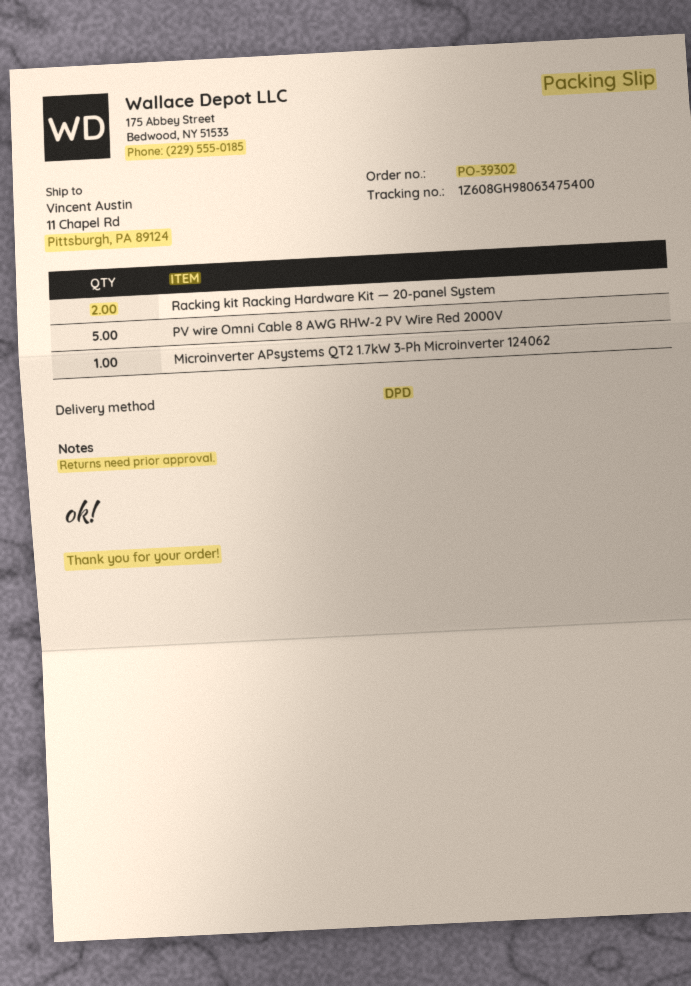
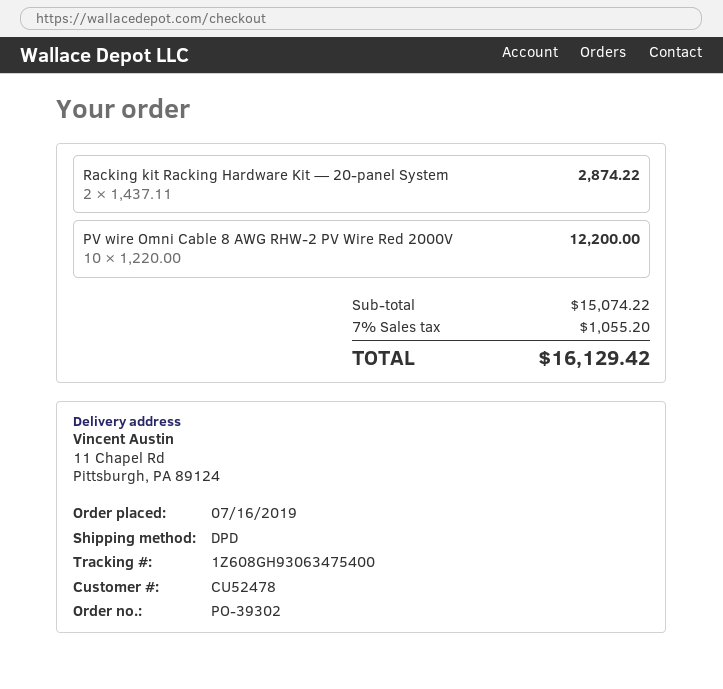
tracking number: 1Z608GH98063475400 -> 1Z608GH93063475400
PV wire Omni Cable 8 AWG RHW-2 PV Wire Red 2000V: 5 -> 10
Microinverter APsystems QT2 1.7kW 3-Ph Microinverter 124062: 1 -> none

